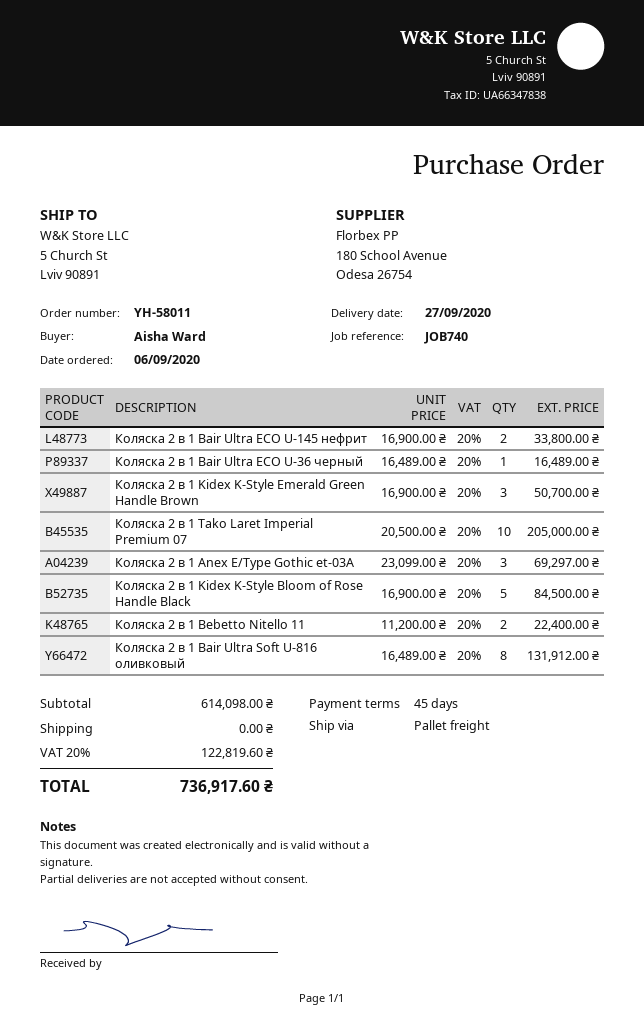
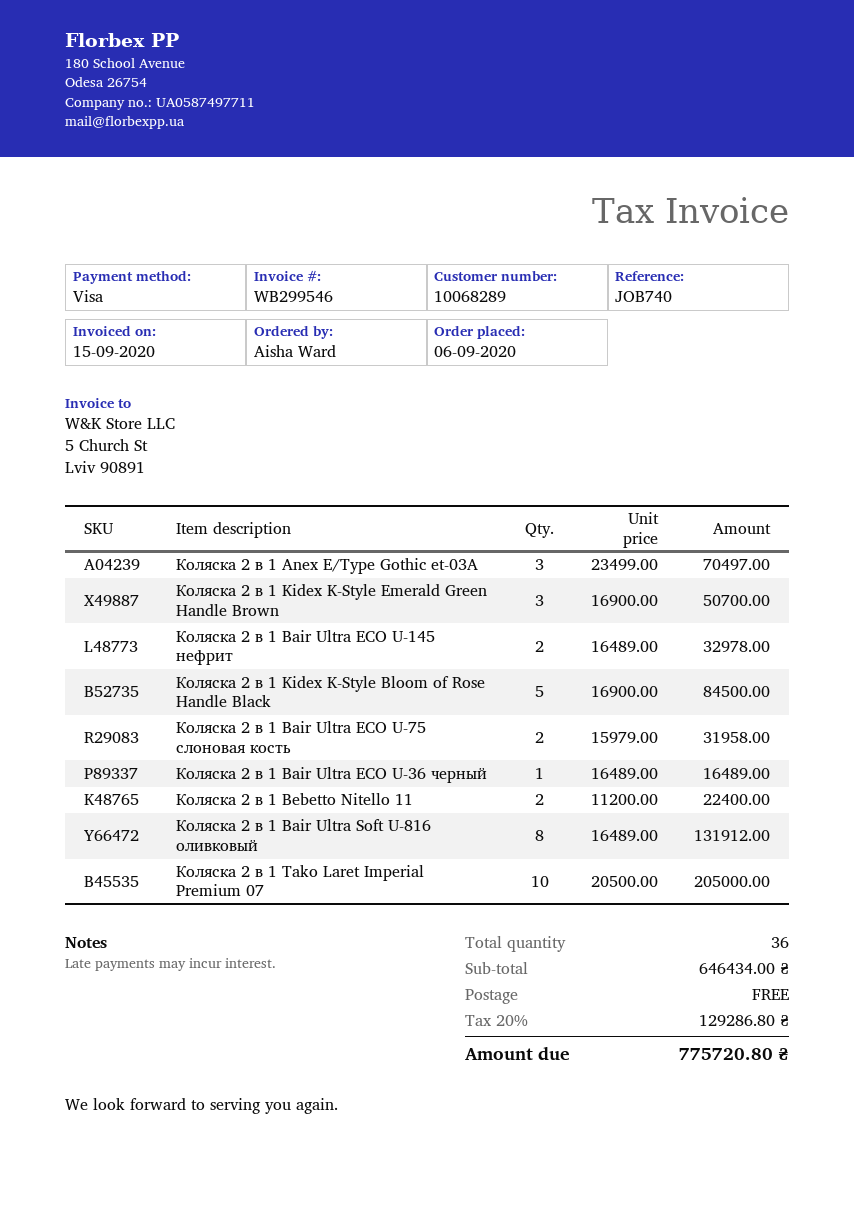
Коляска 2 в 1 Bair Ultra ECO U-145 нефрит: 2 x 16900.00 = 33800.00 -> 2 x 16489.00 = 32978.00
Коляска 2 в 1 Anex E/Type Gothic et-03A: 3 x 23099.00 = 69297.00 -> 3 x 23499.00 = 70497.00
Коляска 2 в 1 Bair Ultra ECO U-75 слоновая кость: none -> 2 x 15979.00 = 31958.00
subtotal: 614098.00 -> 646434.00
tax: 20% = 122819.60 -> 20% = 129286.80
total: 736917.60 -> 775720.80

